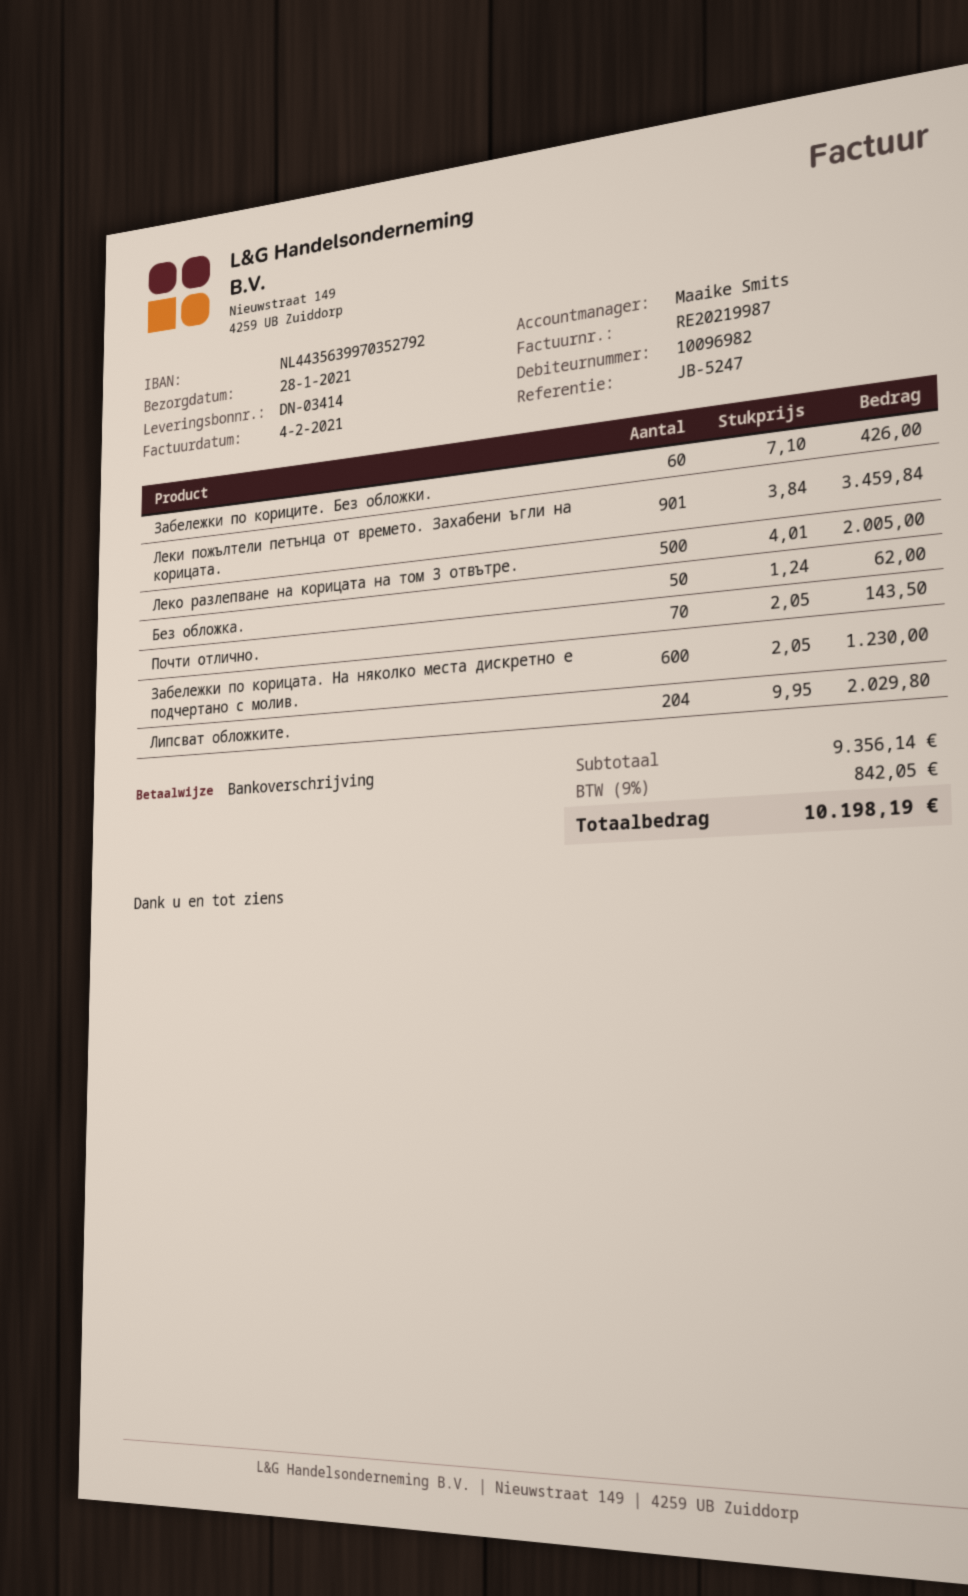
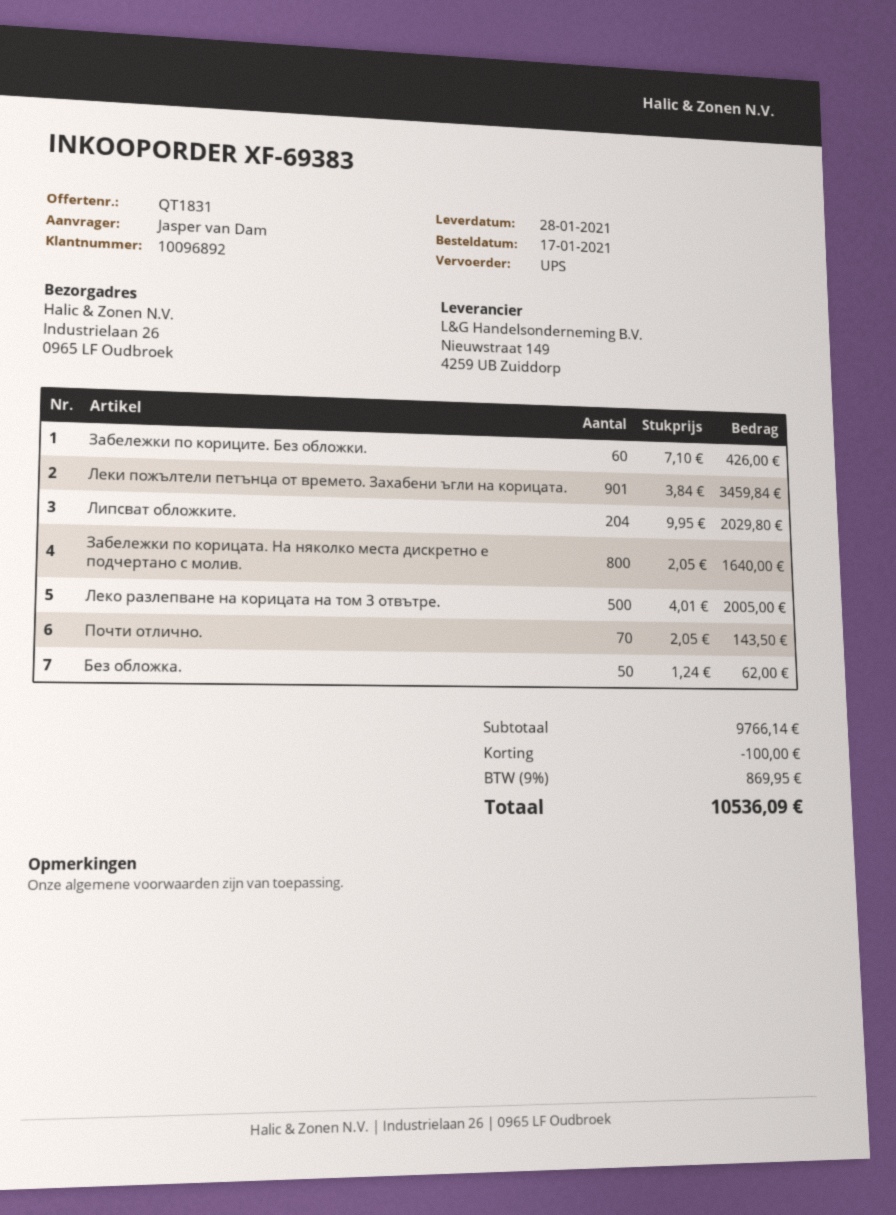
customer number: 10096982 -> 10096892
Забележки по корицата. На няколко места дискретно е подчертано с молив.: 600 x 2.05 = 1230.00 -> 800 x 2.05 = 1640.00
subtotal: 9356.14 -> 9766.14
discount: none -> 100.00
tax: 9% = 842.05 -> 9% = 869.95
total: 10198.19 -> 10536.09

